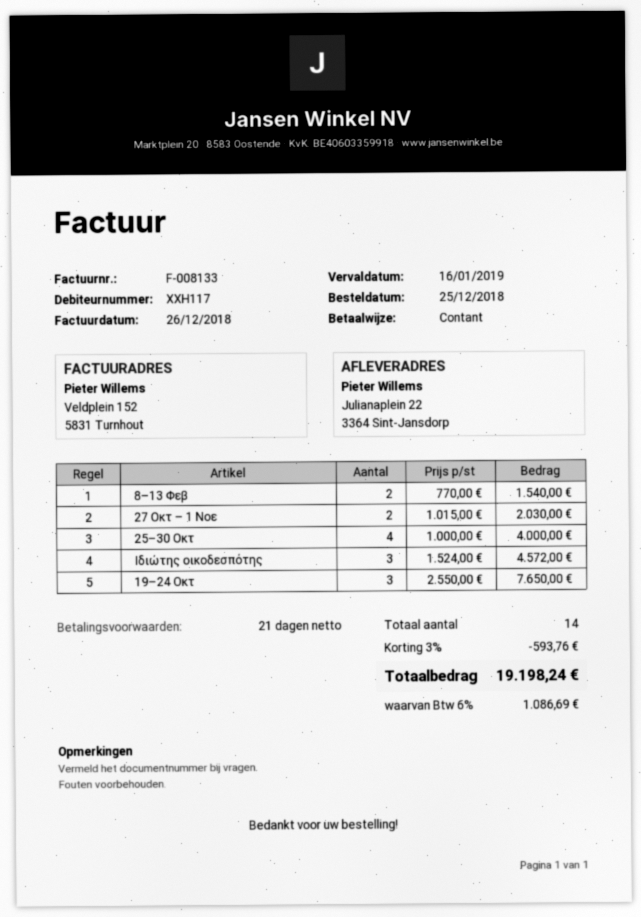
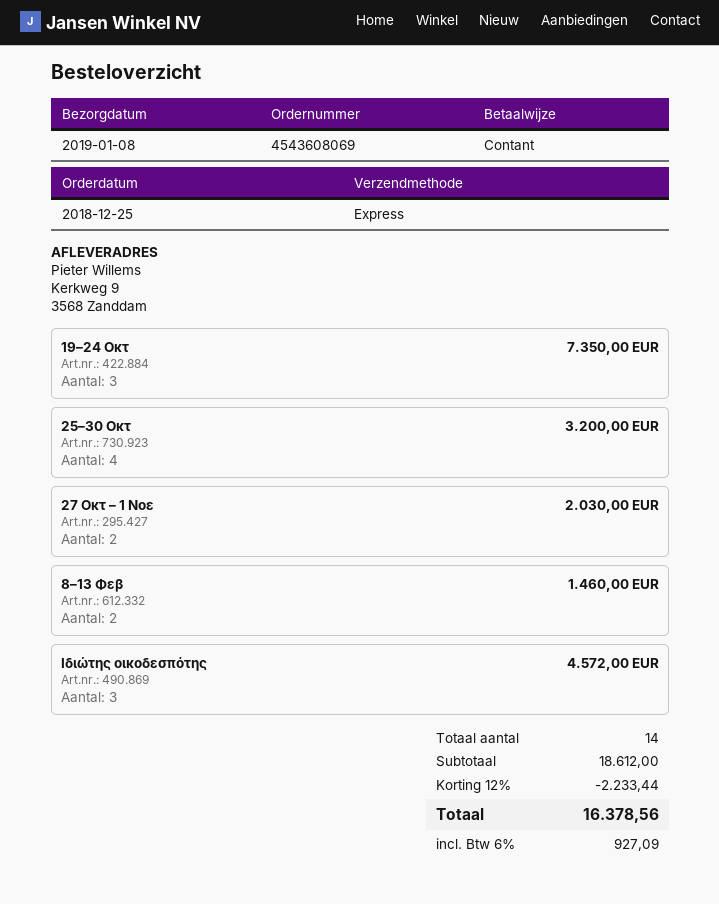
ship to: Julianaplein 22, 3364 Sint-Jansdorp -> Kerkweg 9, 3568 Zanddam
8–13 Φεβ: 2 for 1540.00 -> 2 for 1460.00
25–30 Οκτ: 4 for 4000.00 -> 4 for 3200.00
19–24 Οκτ: 3 for 7650.00 -> 3 for 7350.00
discount: 3% = 593.76 -> 12% = 2233.44
tax: 6% = 1086.69 -> 6% = 927.09
total: 19198.24 -> 16378.56

